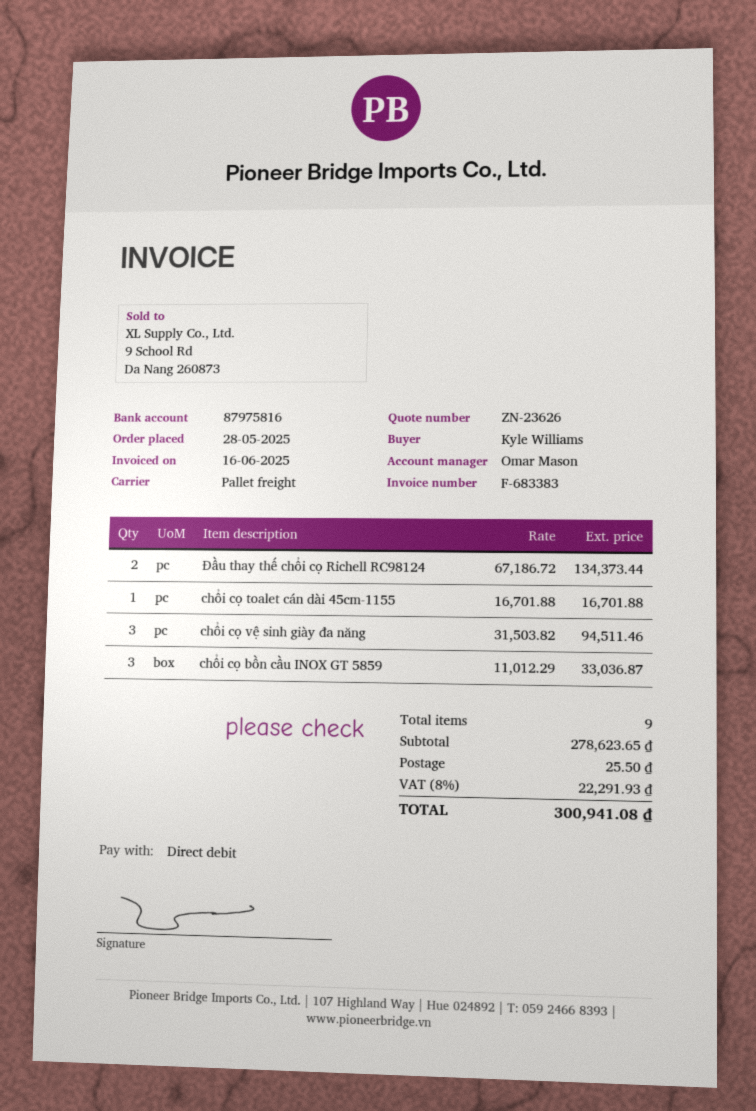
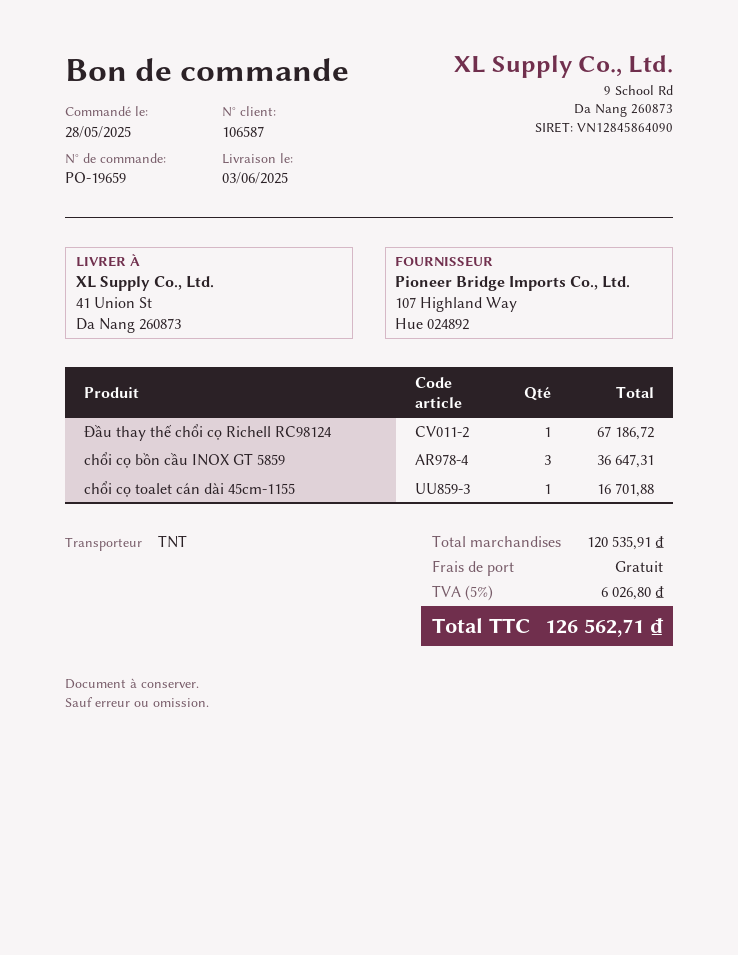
shipping method: pallet freight -> TNT
Đầu thay thế chổi cọ Richell RC98124: 2 for 134373.44 -> 1 for 67186.72
chổi cọ vệ sinh giày đa năng: 3 for 94511.46 -> none
chổi cọ bồn cầu INOX GT 5859: 3 for 33036.87 -> 3 for 36647.31
subtotal: 278623.65 -> 120535.91
shipping: 25.50 -> 0.00
tax: 8% = 22291.93 -> 5% = 6026.80
total: 300941.08 -> 126562.71

